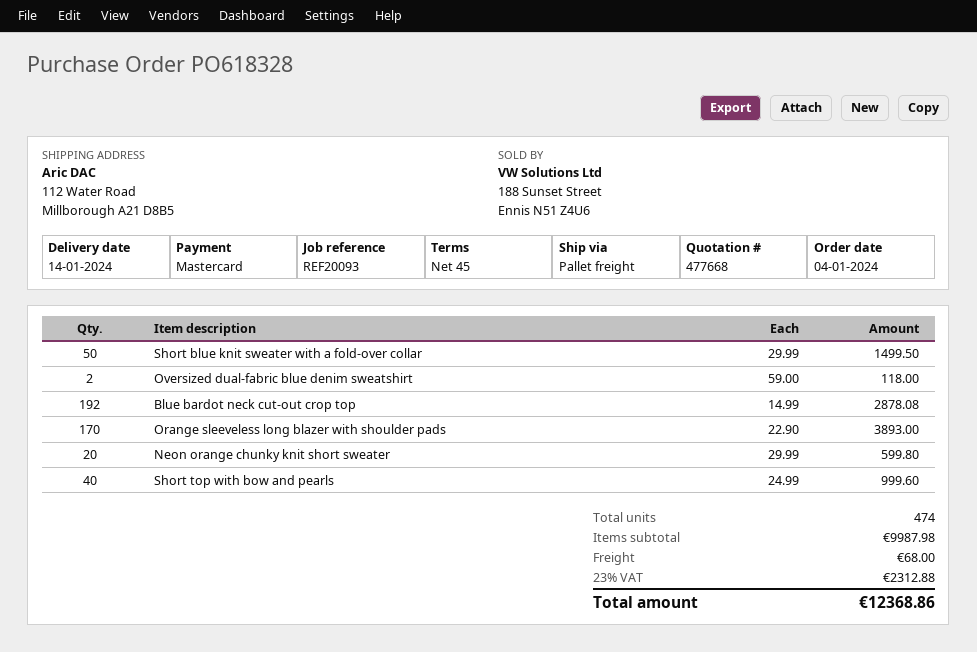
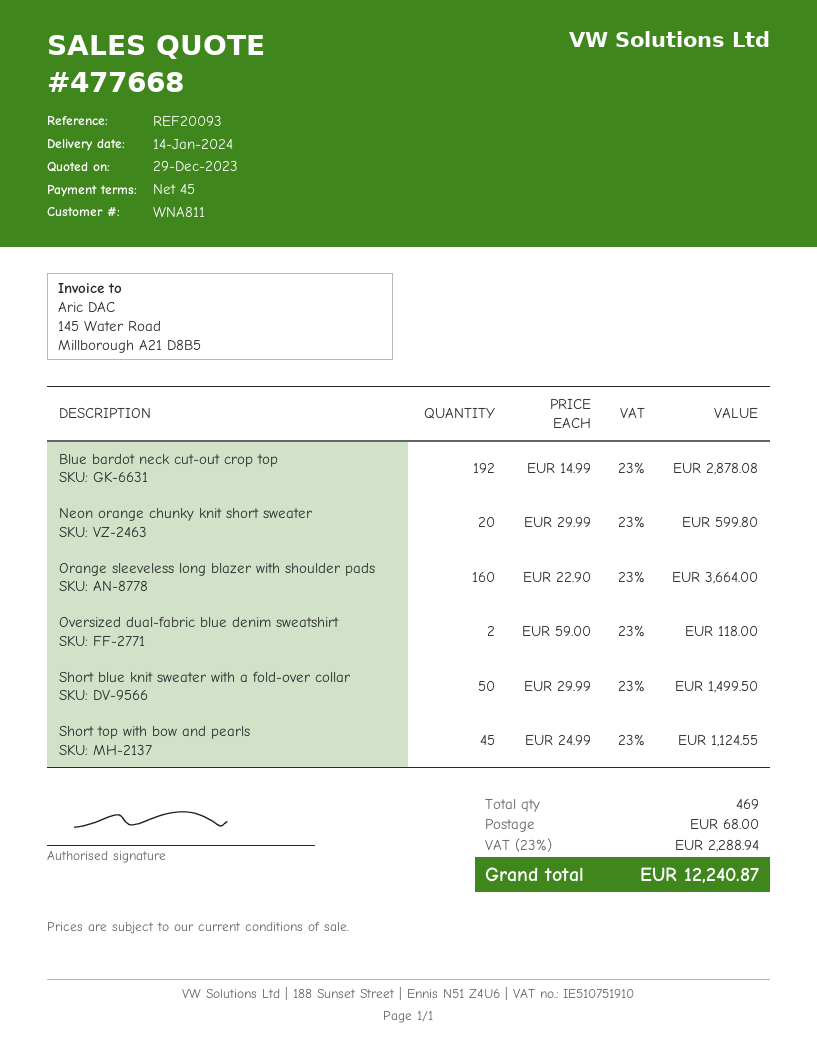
Orange sleeveless long blazer with shoulder pads: 170 x 22.90 = 3893.00 -> 160 x 22.90 = 3664.00
Short top with bow and pearls: 40 x 24.99 = 999.60 -> 45 x 24.99 = 1124.55
total quantity: 474 -> 469
tax: 23% = 2312.88 -> 23% = 2288.94
total: 12368.86 -> 12240.87

